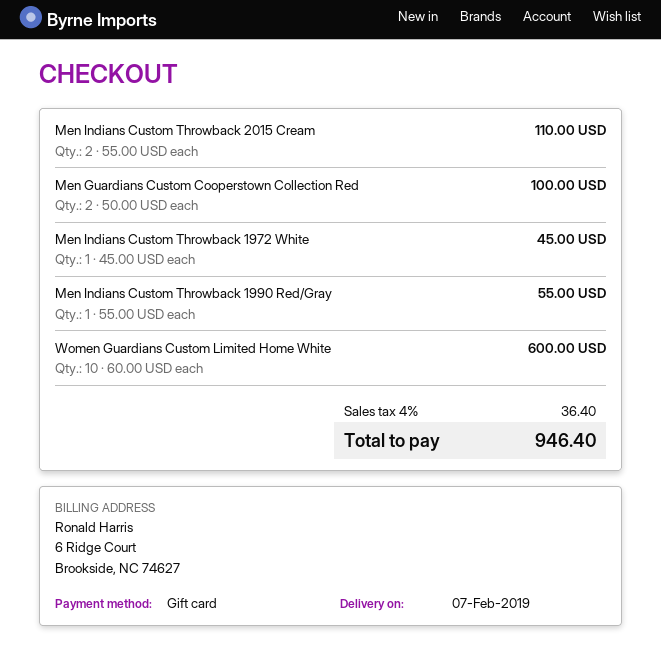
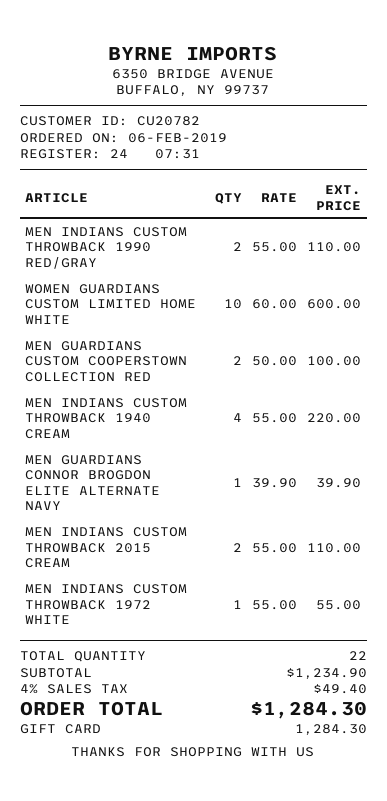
Men Indians Custom Throwback 1972 White: 1 x 45.00 = 45.00 -> 1 x 55.00 = 55.00
Men Indians Custom Throwback 1990 Red/Gray: 1 x 55.00 = 55.00 -> 2 x 55.00 = 110.00
MEN INDIANS CUSTOM THROWBACK 1940 CREAM: none -> 4 x 55.00 = 220.00
MEN GUARDIANS CONNOR BROGDON ELITE ALTERNATE NAVY: none -> 1 x 39.90 = 39.90
tax: 4% = 36.40 -> 4% = 49.40
total: 946.40 -> 1284.30

